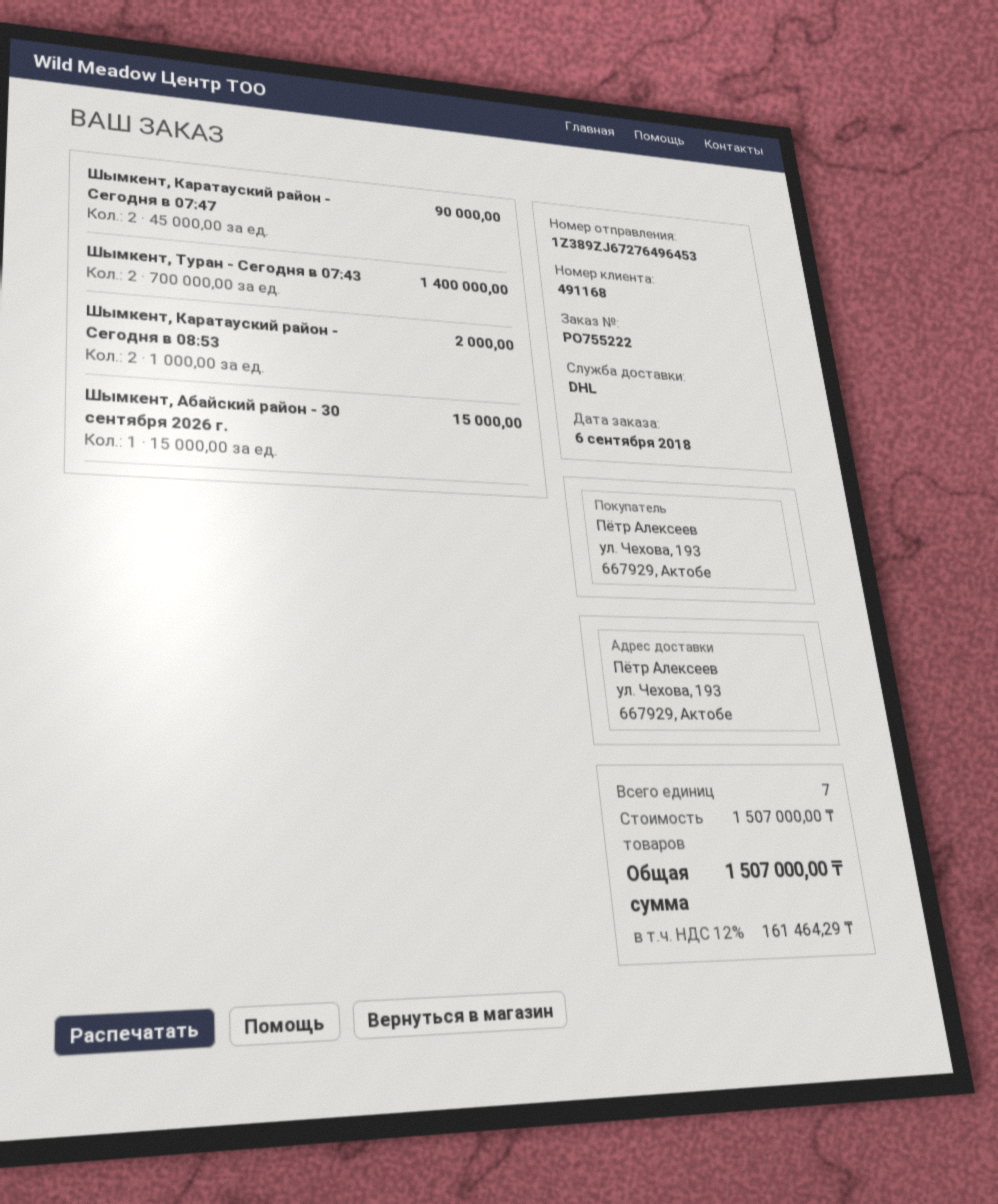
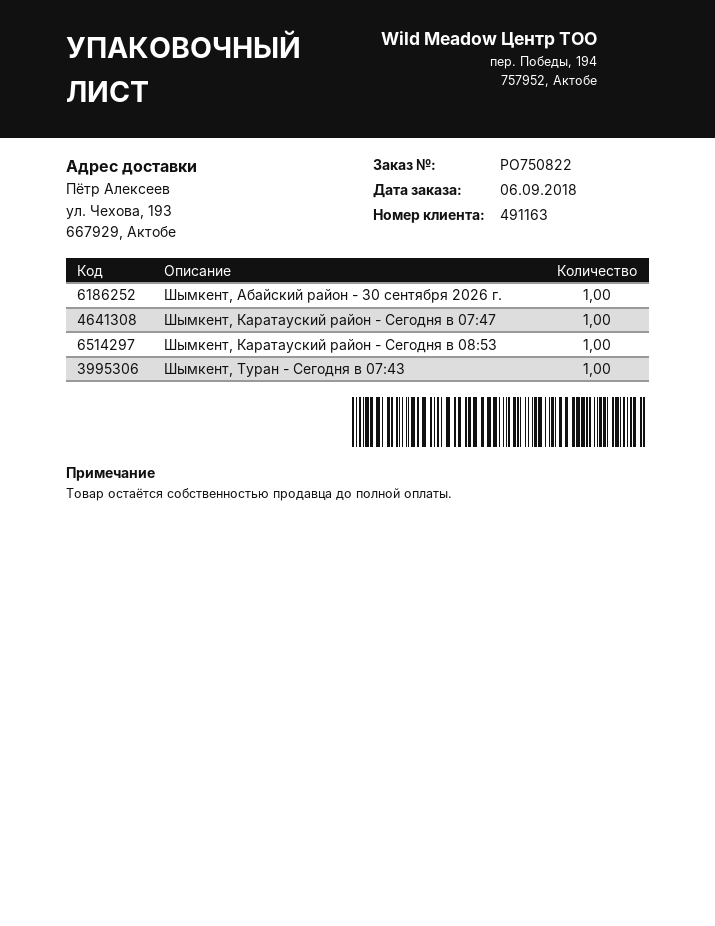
order number: PO755222 -> PO750822
customer number: 491168 -> 491163
Шымкент, Каратауский район - Сегодня в 07:47: 2 -> 1
Шымкент, Туран - Сегодня в 07:43: 2 -> 1
Шымкент, Каратауский район - Сегодня в 08:53: 2 -> 1

